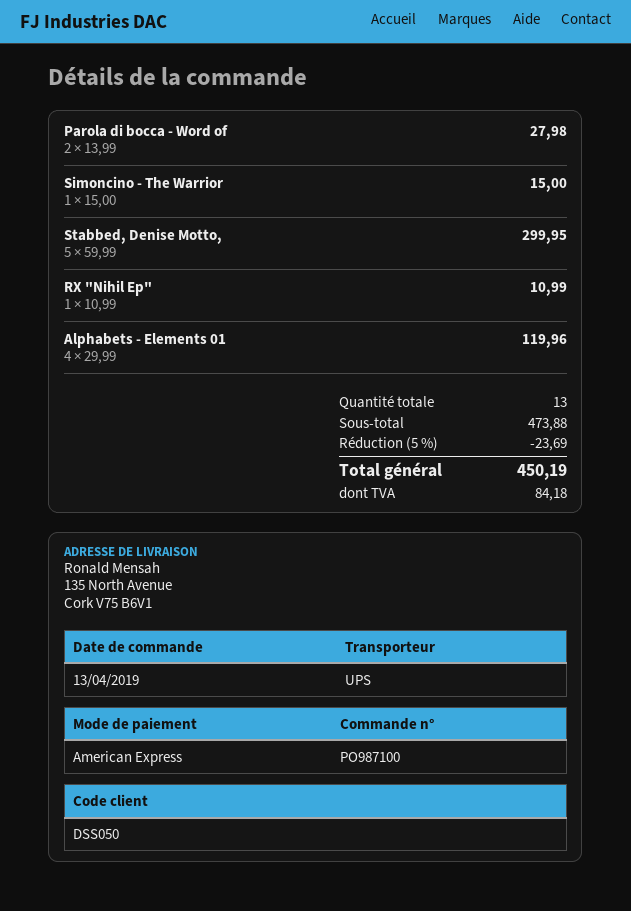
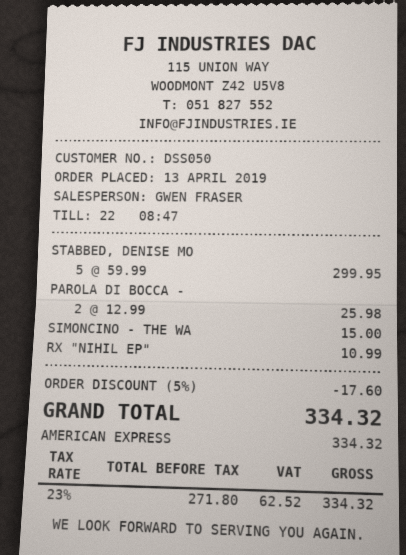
Parola di bocca - Word of: 2 x 13.99 = 27.98 -> 2 x 12.99 = 25.98
Alphabets - Elements 01: 4 x 29.99 = 119.96 -> none
discount: 5% = 23.69 -> 5% = 17.60
tax: 84.18 -> 62.52
total: 450.19 -> 334.32

